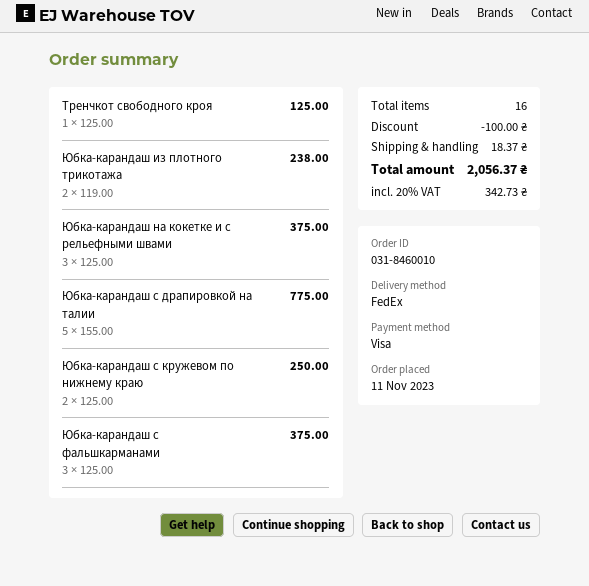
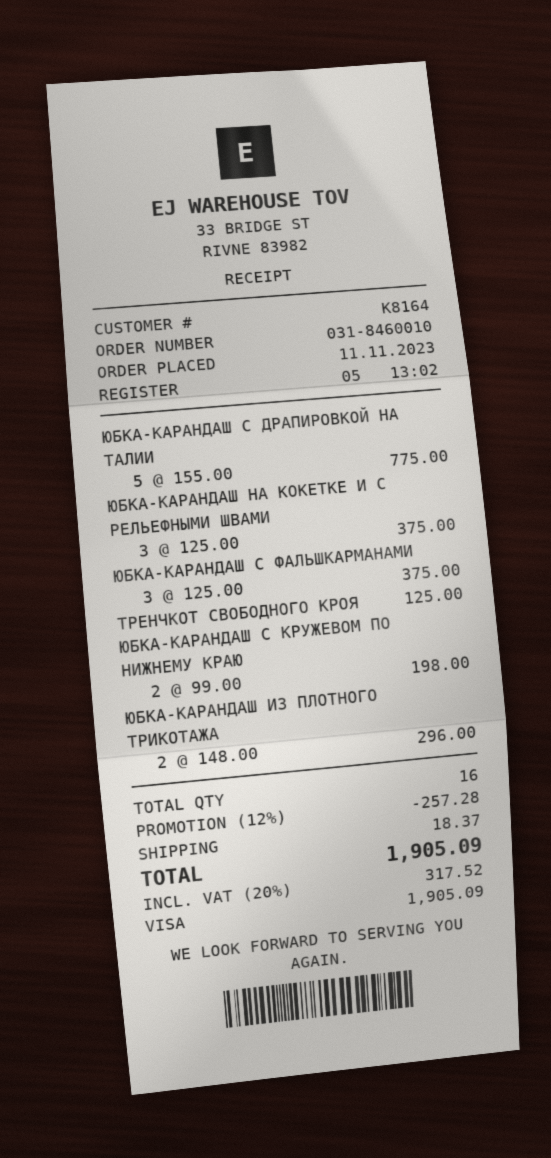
Юбка-карандаш из плотного трикотажа: 2 x 119.00 = 238.00 -> 2 x 148.00 = 296.00
Юбка-карандаш с кружевом по нижнему краю: 2 x 125.00 = 250.00 -> 2 x 99.00 = 198.00
discount: 100.00 -> 257.28
tax: 20% = 342.73 -> 20% = 317.52
total: 2056.37 -> 1905.09

